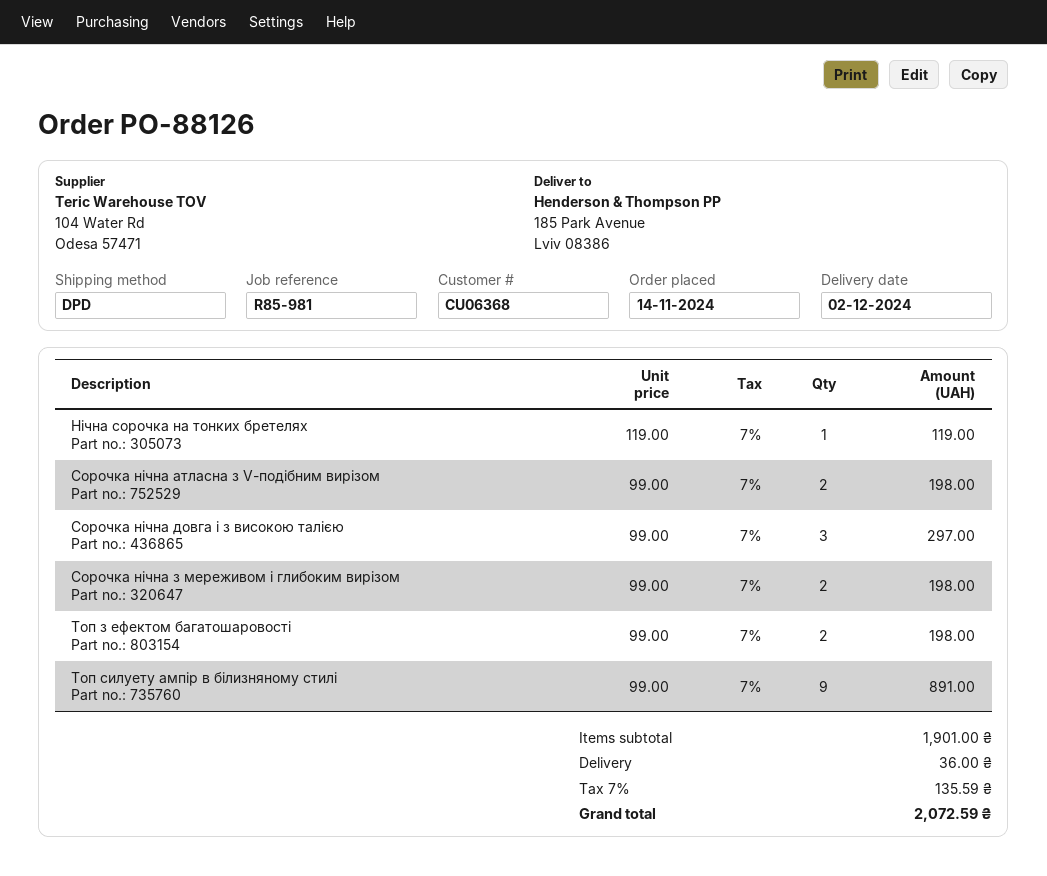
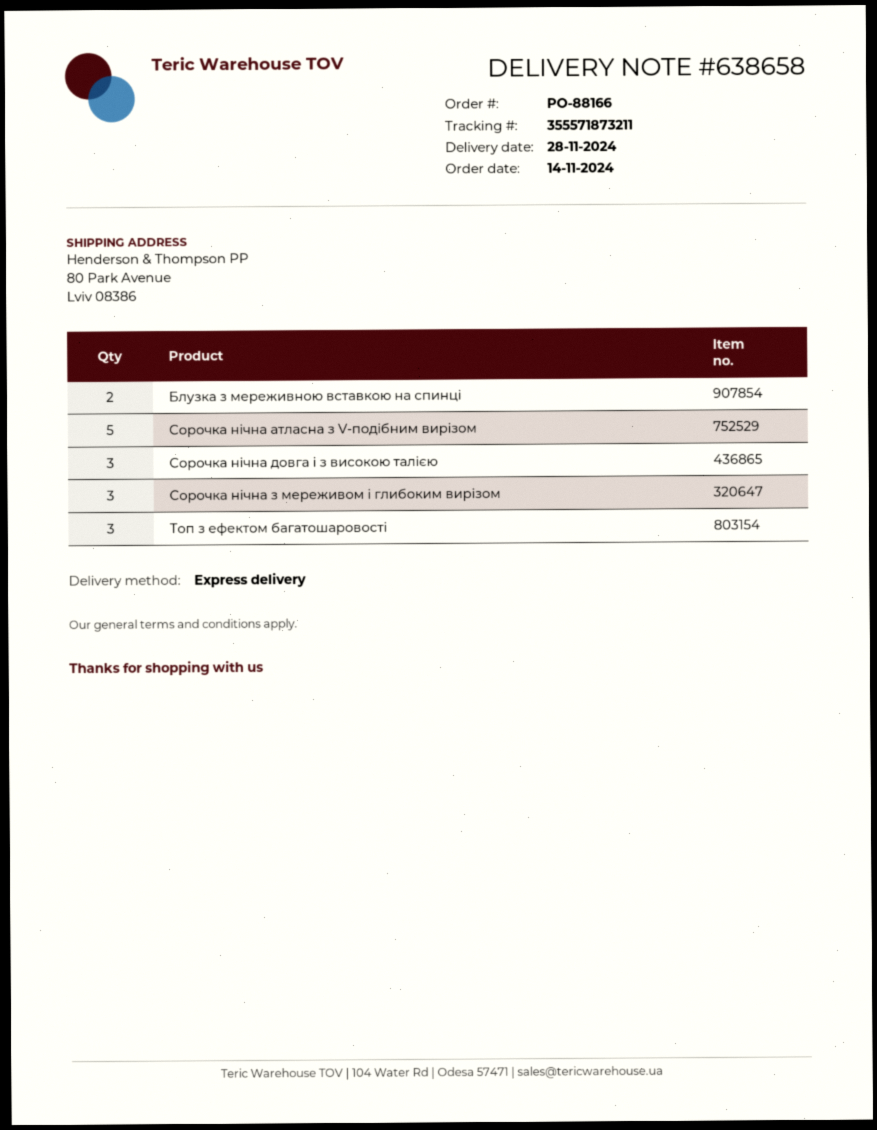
order number: PO-88126 -> PO-88166
delivery date: 2024-12-02 -> 2024-11-28
shipping method: DPD -> express
ship to: 185 Park Avenue, Lviv 08386 -> 80 Park Avenue, Lviv 08386
Нічна сорочка на тонких бретелях: 1 -> none
Сорочка нічна атласна з V-подібним вирізом: 2 -> 5
Сорочка нічна з мереживом і глибоким вирізом: 2 -> 3
Топ з ефектом багатошаровості: 2 -> 3
Топ силуету ампір в білизняному стилі: 9 -> none
Блузка з мереживною вставкою на спинці: none -> 2

